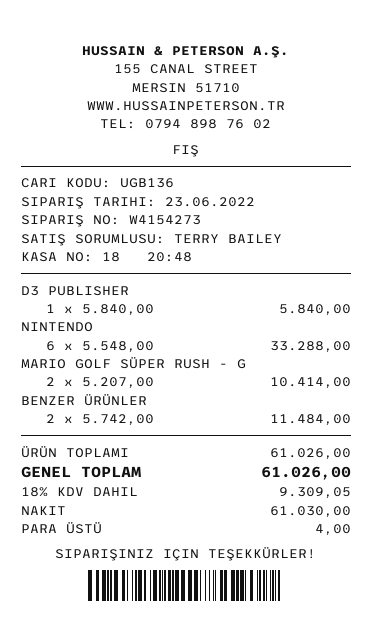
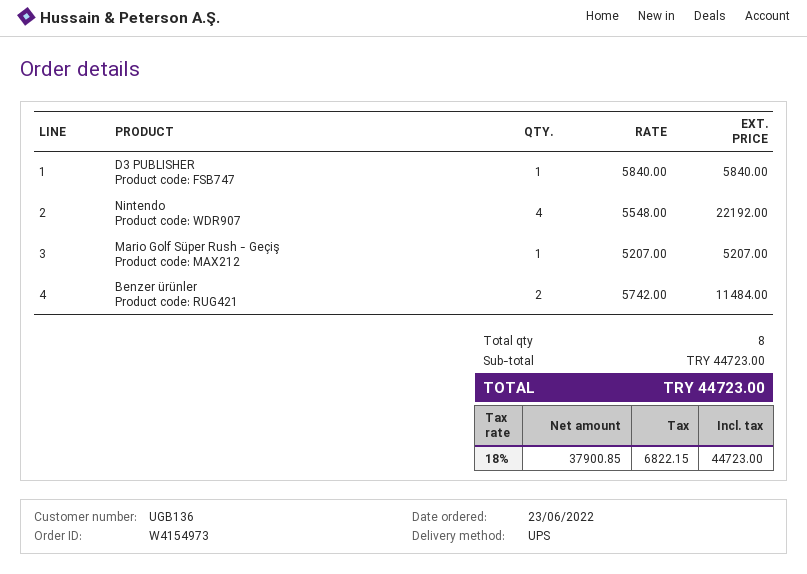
order number: W4154273 -> W4154973
NINTENDO: 6 x 5548.00 = 33288.00 -> 4 x 5548.00 = 22192.00
MARIO GOLF SÜPER RUSH - G: 2 x 5207.00 = 10414.00 -> 1 x 5207.00 = 5207.00
subtotal: 61026.00 -> 44723.00
tax: 18% = 9309.05 -> 18% = 6822.15
total: 61026.00 -> 44723.00

